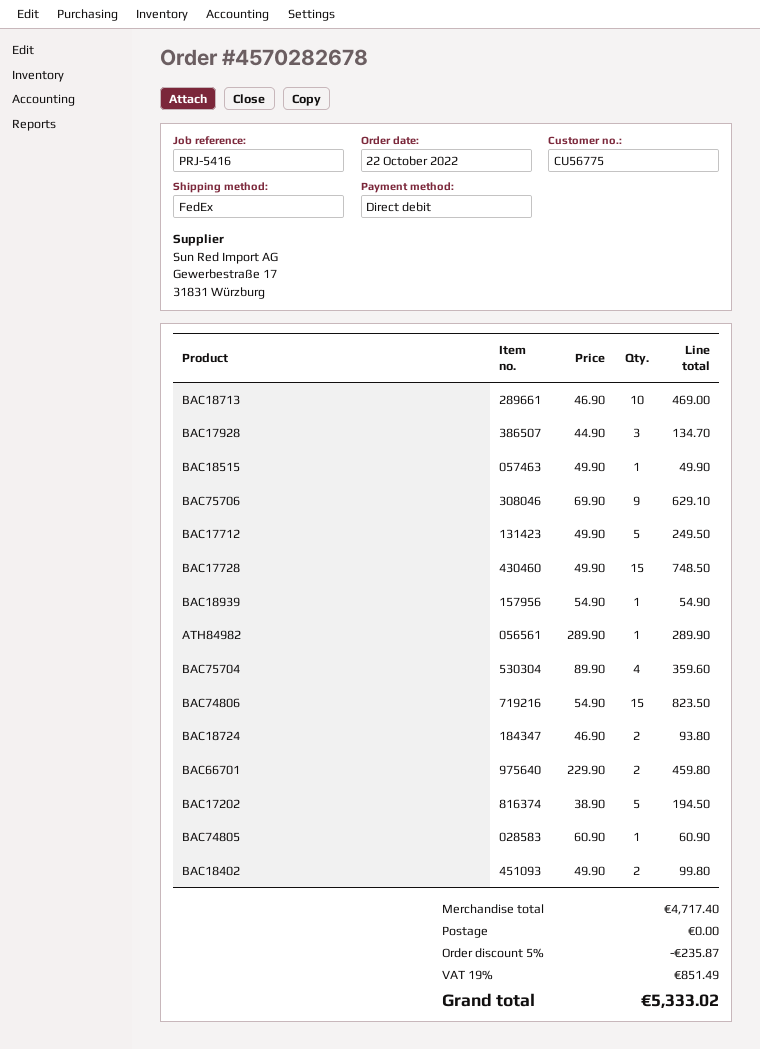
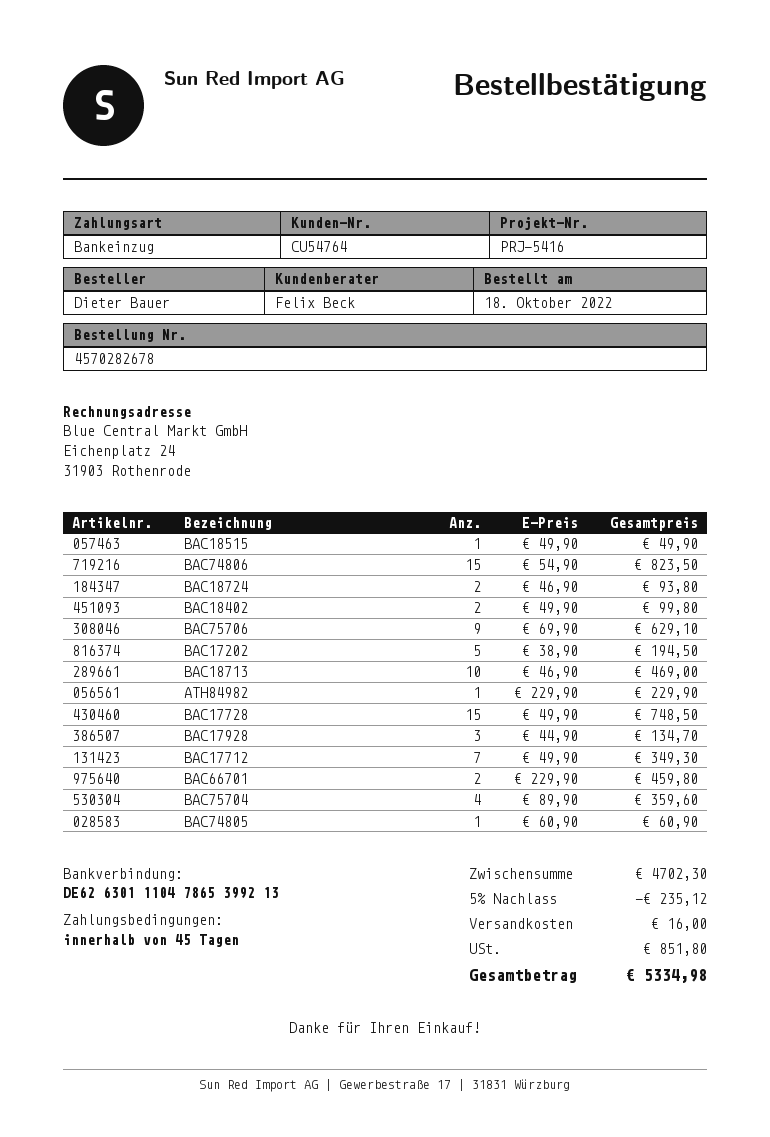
order date: 2022-10-22 -> 2022-10-18
customer number: CU56775 -> CU54764
BAC17712: 5 x 49.90 = 249.50 -> 7 x 49.90 = 349.30
BAC18939: 1 x 54.90 = 54.90 -> none
ATH84982: 1 x 289.90 = 289.90 -> 1 x 229.90 = 229.90
subtotal: 4717.40 -> 4702.30
discount: 5% = 235.87 -> 5% = 235.12
shipping: 0.00 -> 16.00
tax: 851.49 -> 851.80
total: 5333.02 -> 5334.98

